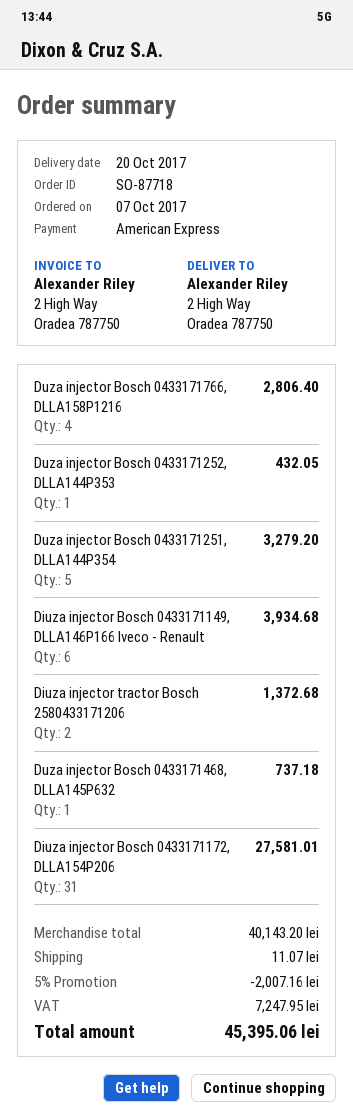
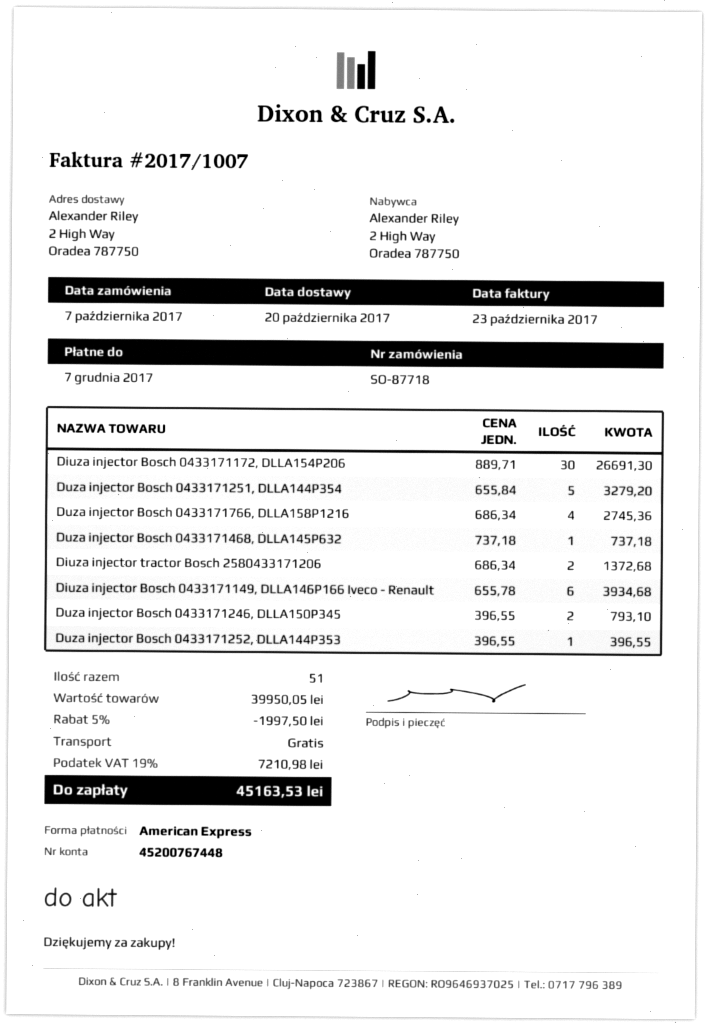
Duza injector Bosch 0433171766, DLLA158P1216: 4 for 2806.40 -> 4 for 2745.36
Duza injector Bosch 0433171252, DLLA144P353: 1 for 432.05 -> 1 for 396.55
Diuza injector Bosch 0433171172, DLLA154P206: 31 for 27581.01 -> 30 for 26691.30
Duza injector Bosch 0433171246, DLLA150P345: none -> 2 for 793.10
subtotal: 40143.20 -> 39950.05
discount: 5% = 2007.16 -> 5% = 1997.50
shipping: 11.07 -> 0.00
tax: 7247.95 -> 7210.98
total: 45395.06 -> 45163.53

